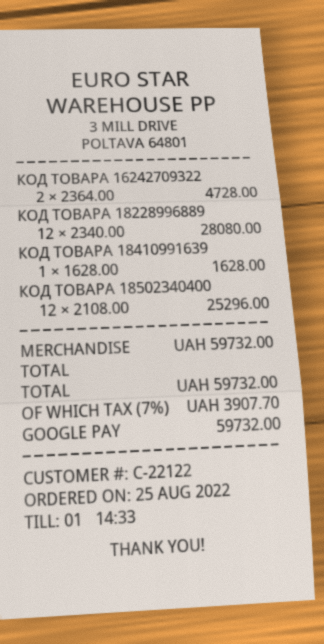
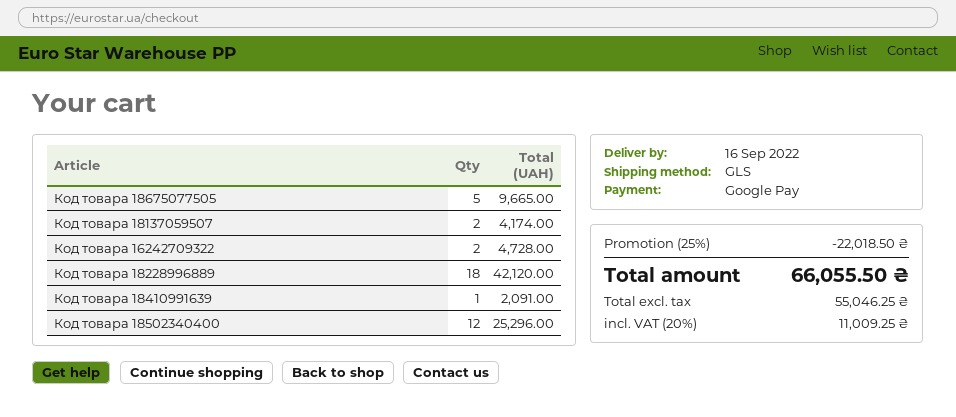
КОД ТОВАРА 18228996889: 12 for 28080.00 -> 18 for 42120.00
КОД ТОВАРА 18410991639: 1 for 1628.00 -> 1 for 2091.00
Код товара 18675077505: none -> 5 for 9665.00
Код товара 18137059507: none -> 2 for 4174.00
discount: none -> 25% = 22018.50
tax: 7% = 3907.70 -> 20% = 11009.25
total: 59732.00 -> 66055.50

